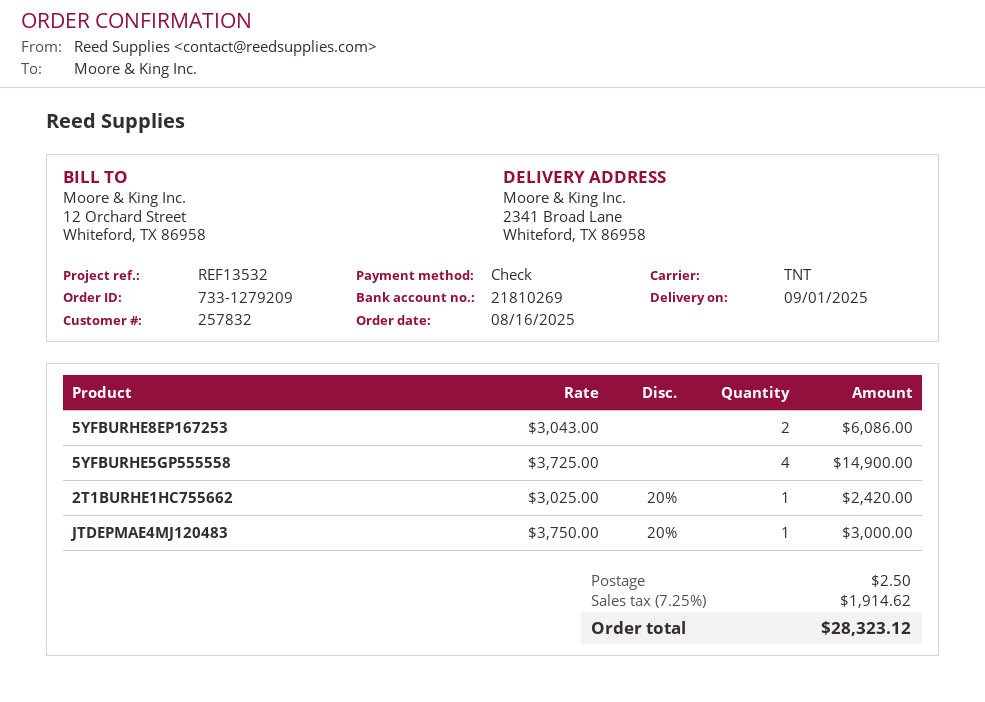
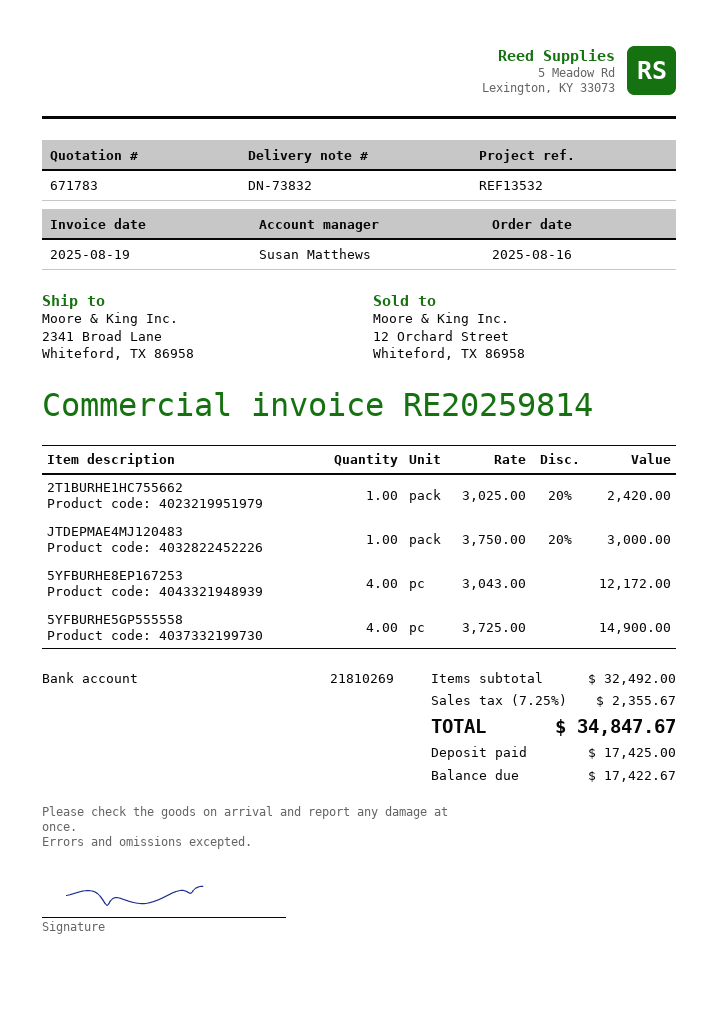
5YFBURHE8EP167253: 2 x 3043.00 = 6086.00 -> 4 x 3043.00 = 12172.00
shipping: 2.50 -> none
tax: 7.25% = 1914.62 -> 7.25% = 2355.67
total: 28323.12 -> 34847.67

